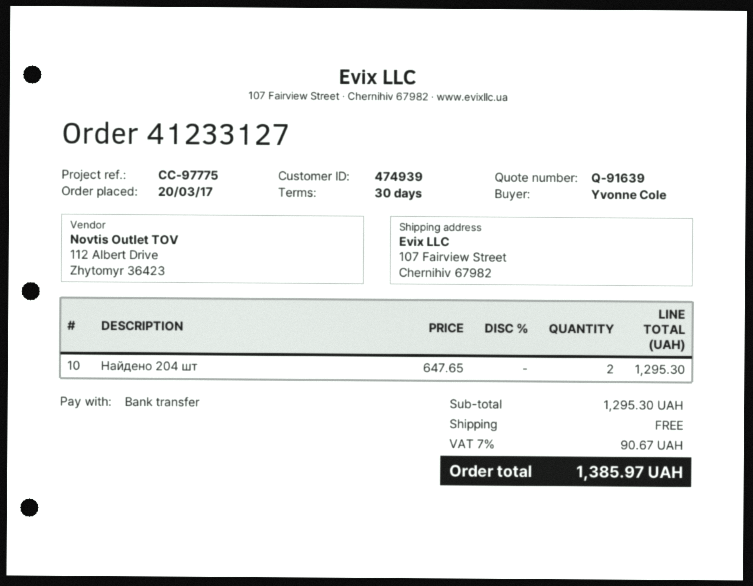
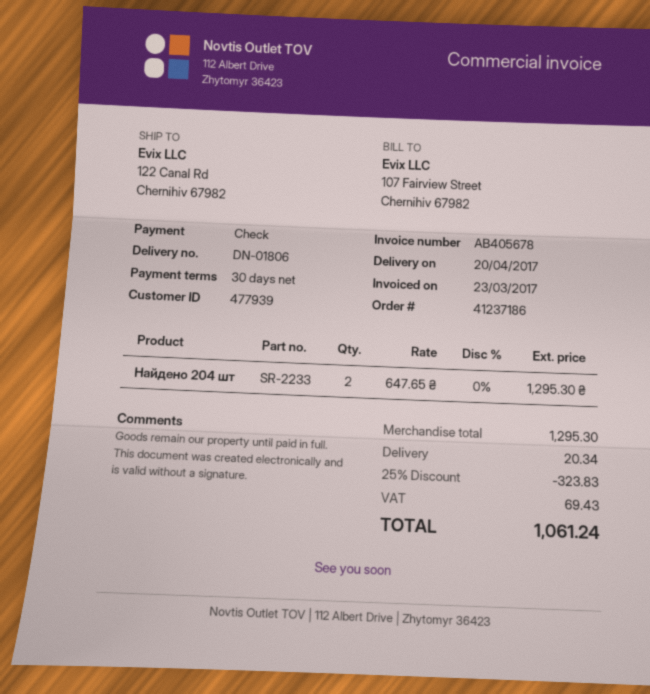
order number: 41233127 -> 41237186
customer number: 474939 -> 477939
payment method: bank transfer -> cheque
ship to: 107 Fairview Street, Chernihiv 67982 -> 122 Canal Rd, Chernihiv 67982
discount: none -> 25% = 323.83
shipping: 0.00 -> 20.34
tax: 90.67 -> 69.43
total: 1385.97 -> 1061.24

